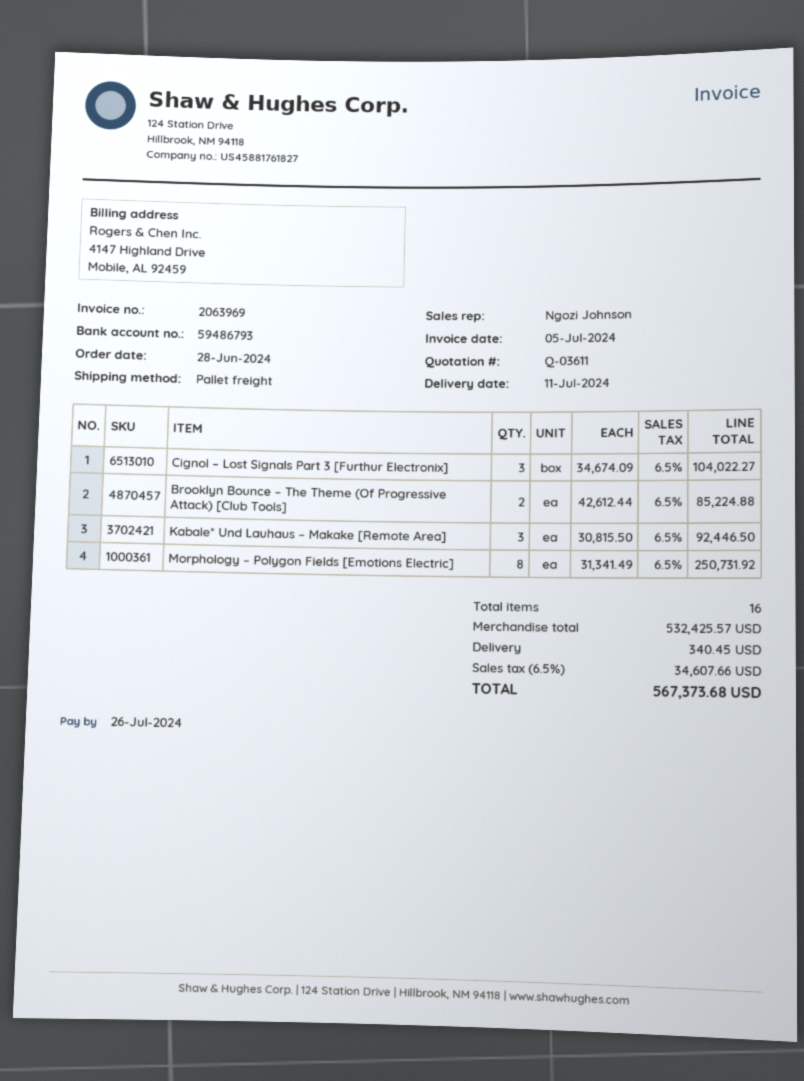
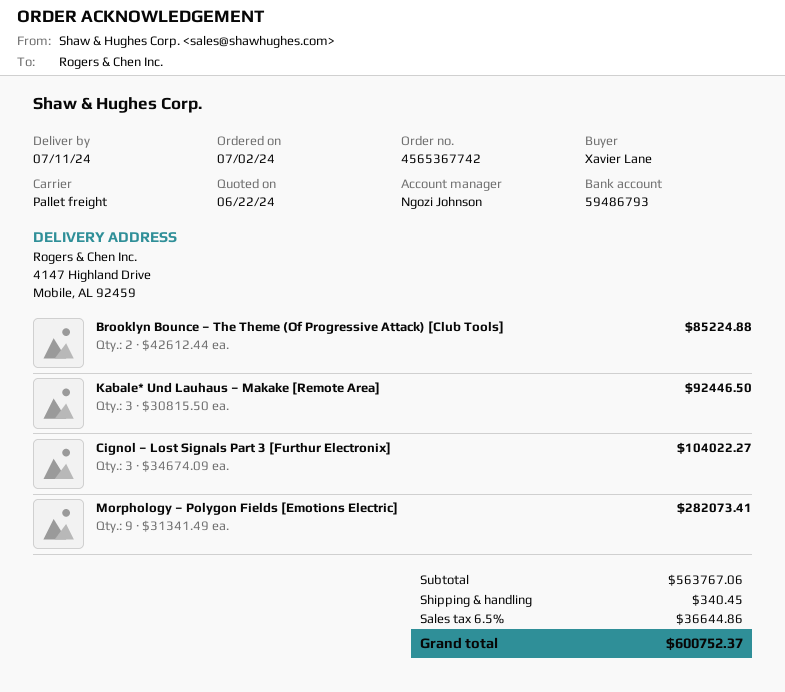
order date: 2024-06-28 -> 2024-07-02
Morphology – Polygon Fields [Emotions Electric]: 8 x 31341.49 = 250731.92 -> 9 x 31341.49 = 282073.41
subtotal: 532425.57 -> 563767.06
tax: 6.5% = 34607.66 -> 6.5% = 36644.86
total: 567373.68 -> 600752.37

